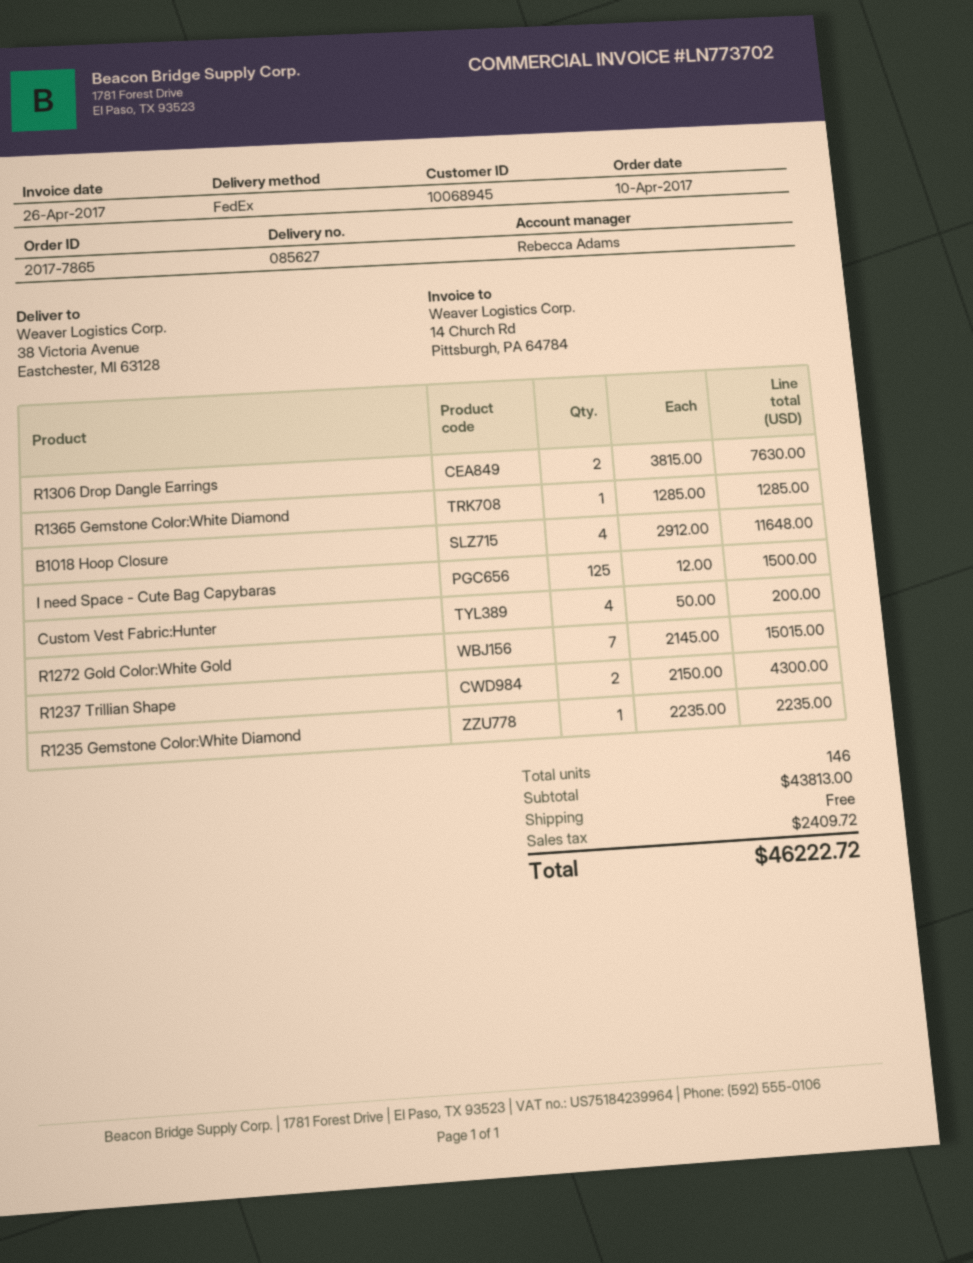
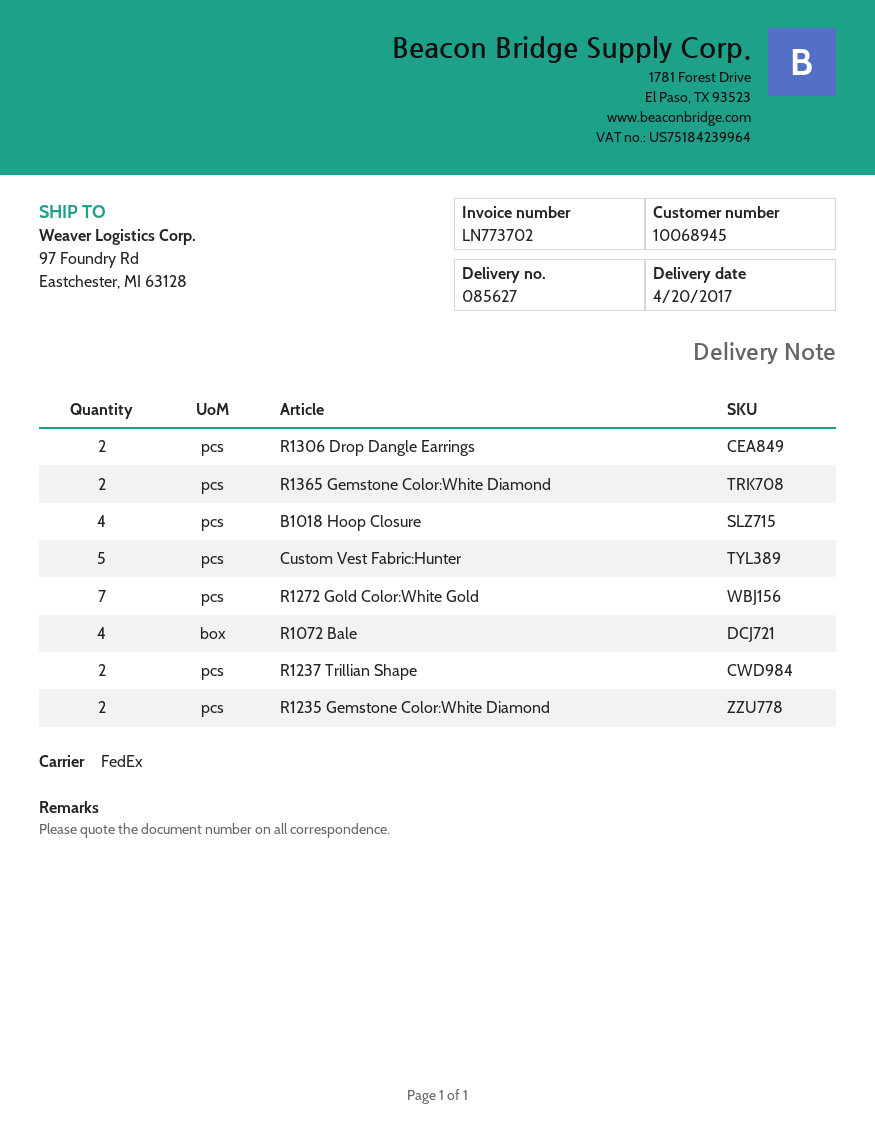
ship to: 38 Victoria Avenue, Eastchester, MI 63128 -> 97 Foundry Rd, Eastchester, MI 63128
R1365 Gemstone Color:White Diamond: 1 -> 2
I need Space - Cute Bag Capybaras: 125 -> none
Custom Vest Fabric:Hunter: 4 -> 5
R1235 Gemstone Color:White Diamond: 1 -> 2
R1072 Bale: none -> 4

